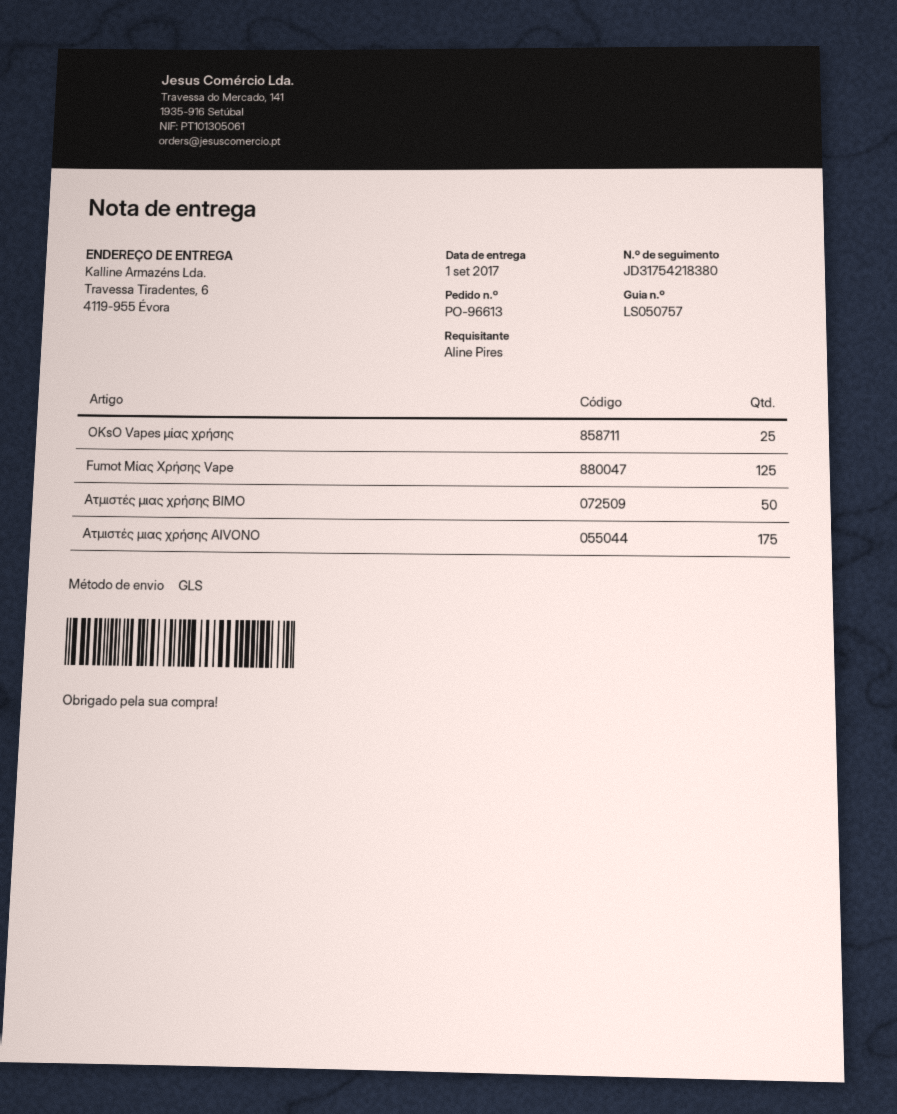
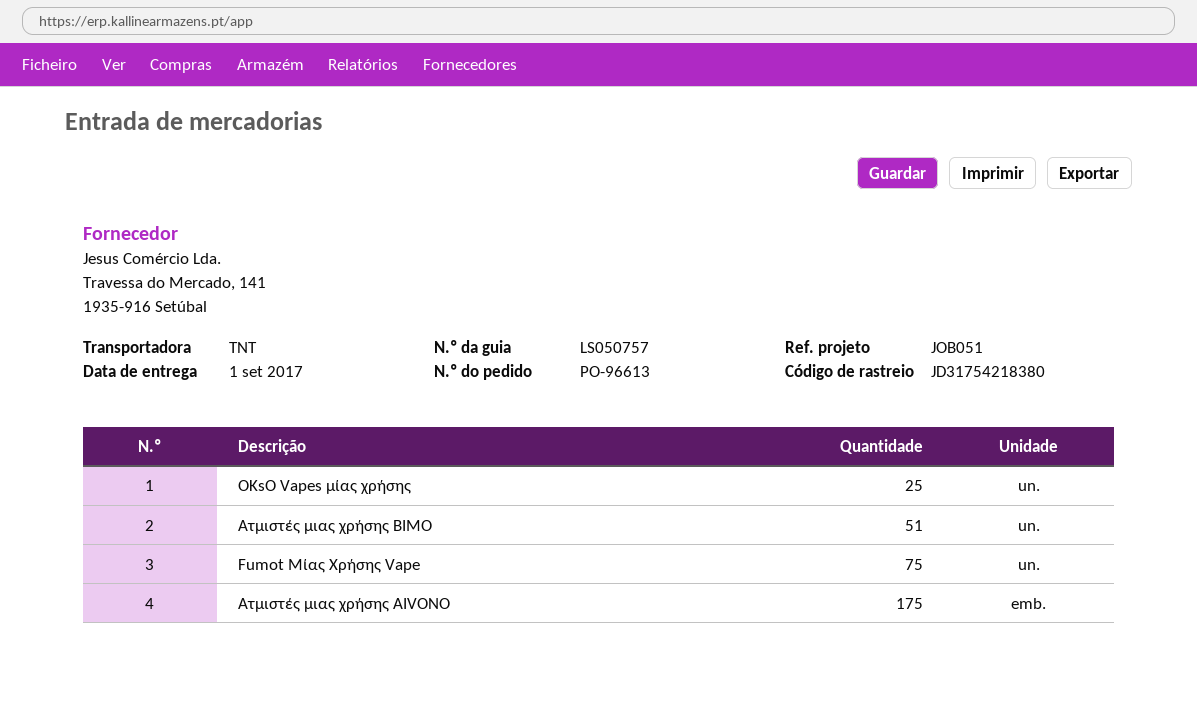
shipping method: GLS -> TNT
Fumot Μίας Χρήσης Vape: 125 -> 75
Ατμιστές μιας χρήσης BIMO: 50 -> 51

